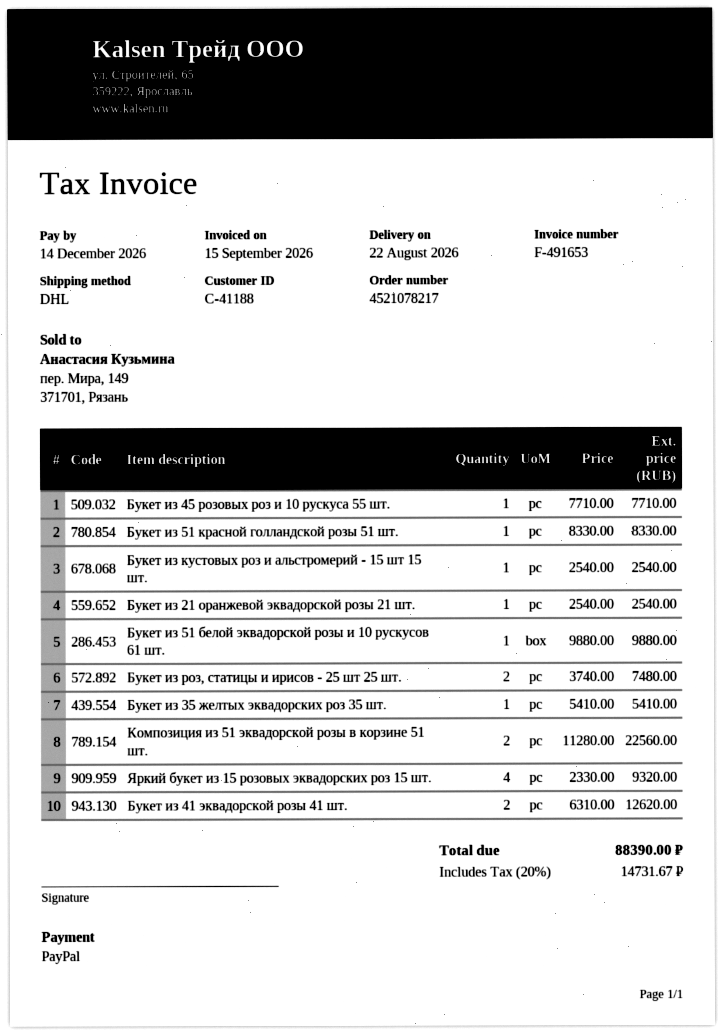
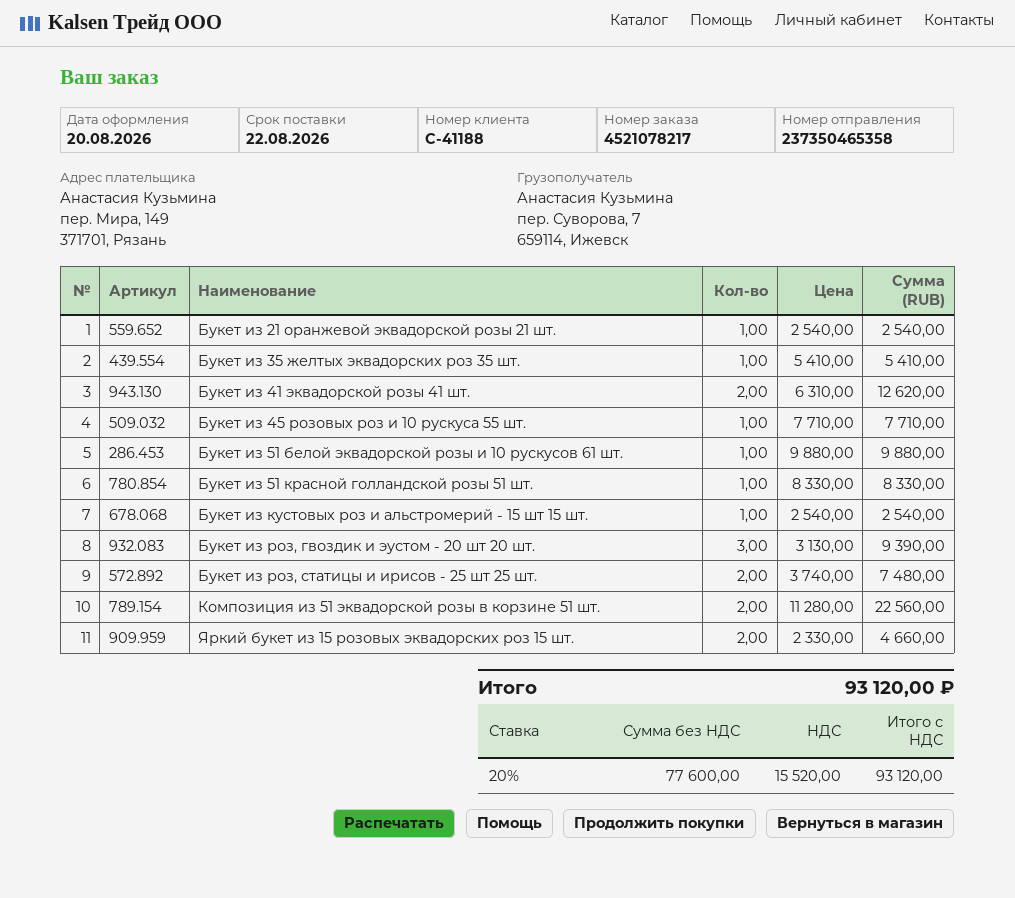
Яркий букет из 15 розовых эквадорских роз 15 шт.: 4 x 2330.00 = 9320.00 -> 2 x 2330.00 = 4660.00
Букет из роз, гвоздик и эустом - 20 шт 20 шт.: none -> 3 x 3130.00 = 9390.00
tax: 20% = 14731.67 -> 20% = 15520.00
total: 88390.00 -> 93120.00

